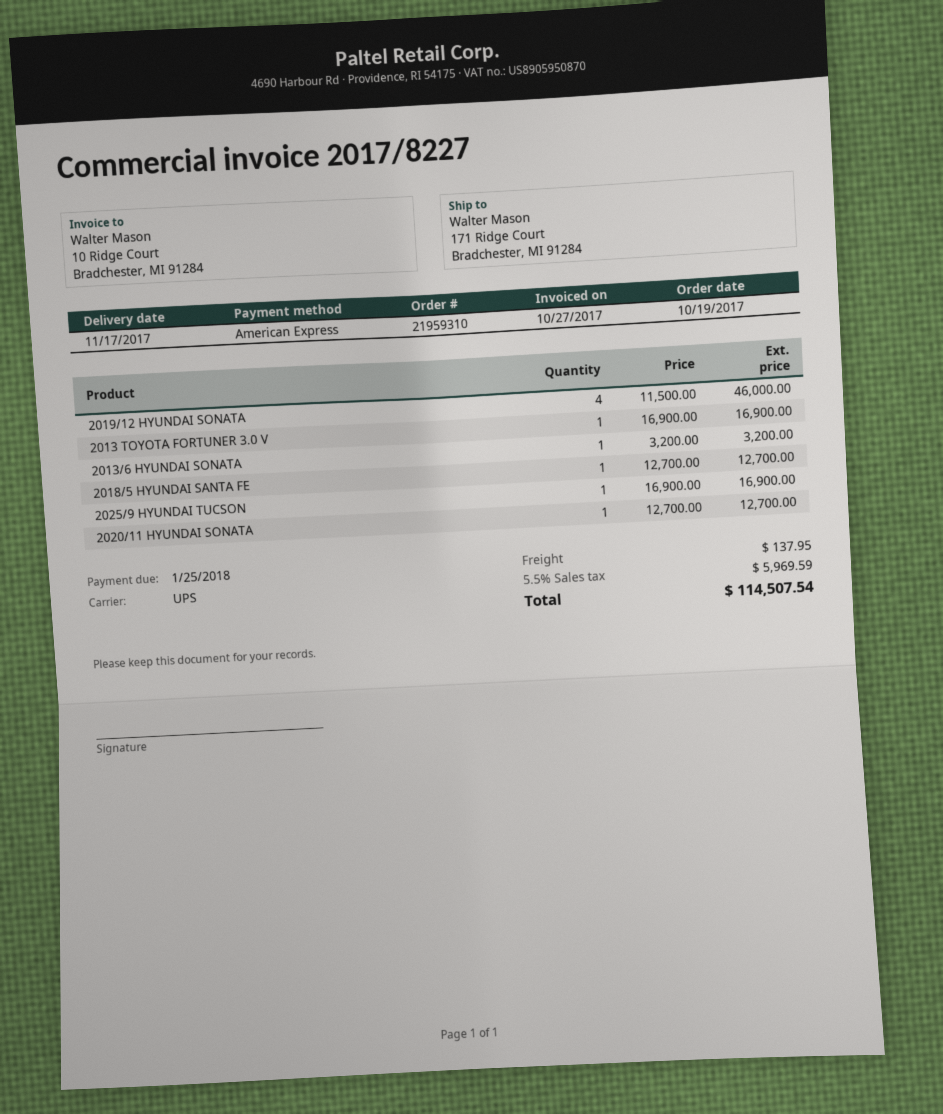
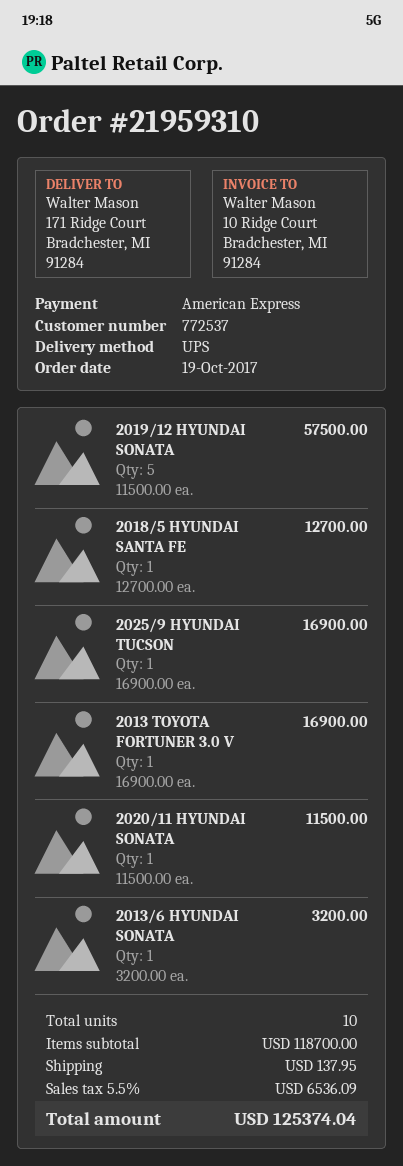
2019/12 HYUNDAI SONATA: 4 x 11500.00 = 46000.00 -> 5 x 11500.00 = 57500.00
2020/11 HYUNDAI SONATA: 1 x 12700.00 = 12700.00 -> 1 x 11500.00 = 11500.00
tax: 5.5% = 5969.59 -> 5.5% = 6536.09
total: 114507.54 -> 125374.04

